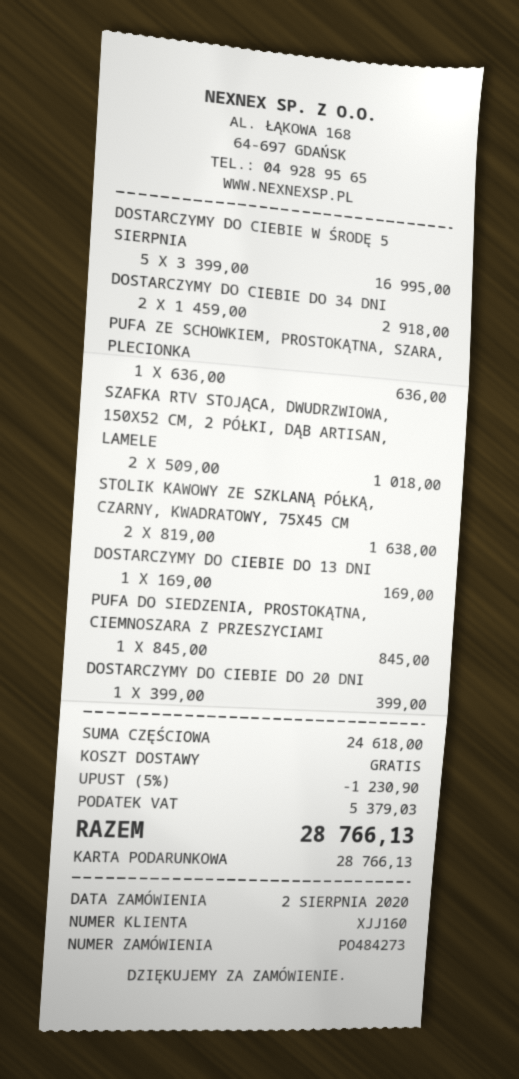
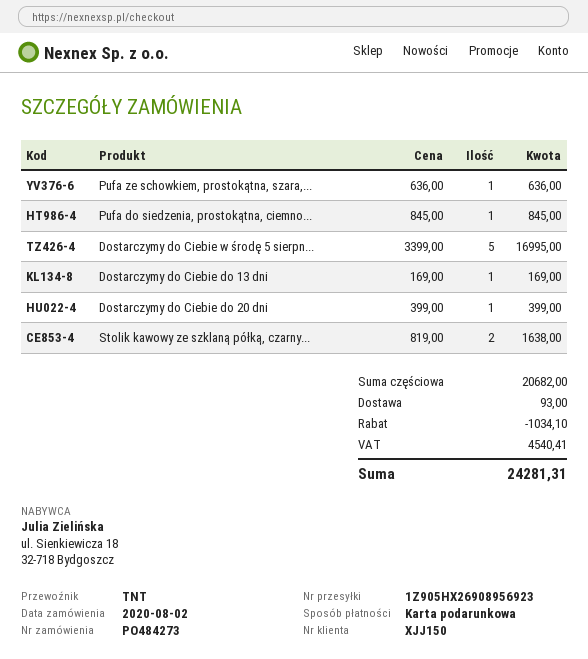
customer number: XJJ160 -> XJJ150
DOSTARCZYMY DO CIEBIE DO 34 DNI: 2 x 1459.00 = 2918.00 -> none
SZAFKA RTV STOJĄCA, DWUDRZWIOWA, 150X52 CM, 2 PÓŁKI, DĄB ARTISAN, LAMELE: 2 x 509.00 = 1018.00 -> none
subtotal: 24618.00 -> 20682.00
discount: 1230.90 -> 1034.10
shipping: 0.00 -> 93.00
tax: 5379.03 -> 4540.41
total: 28766.13 -> 24281.31

